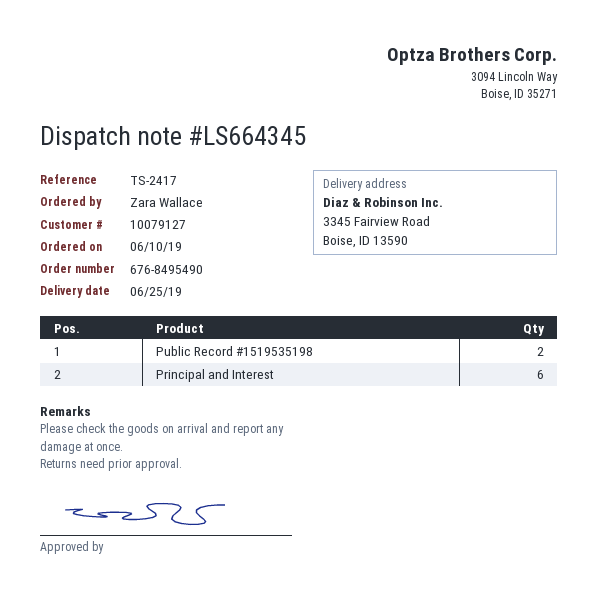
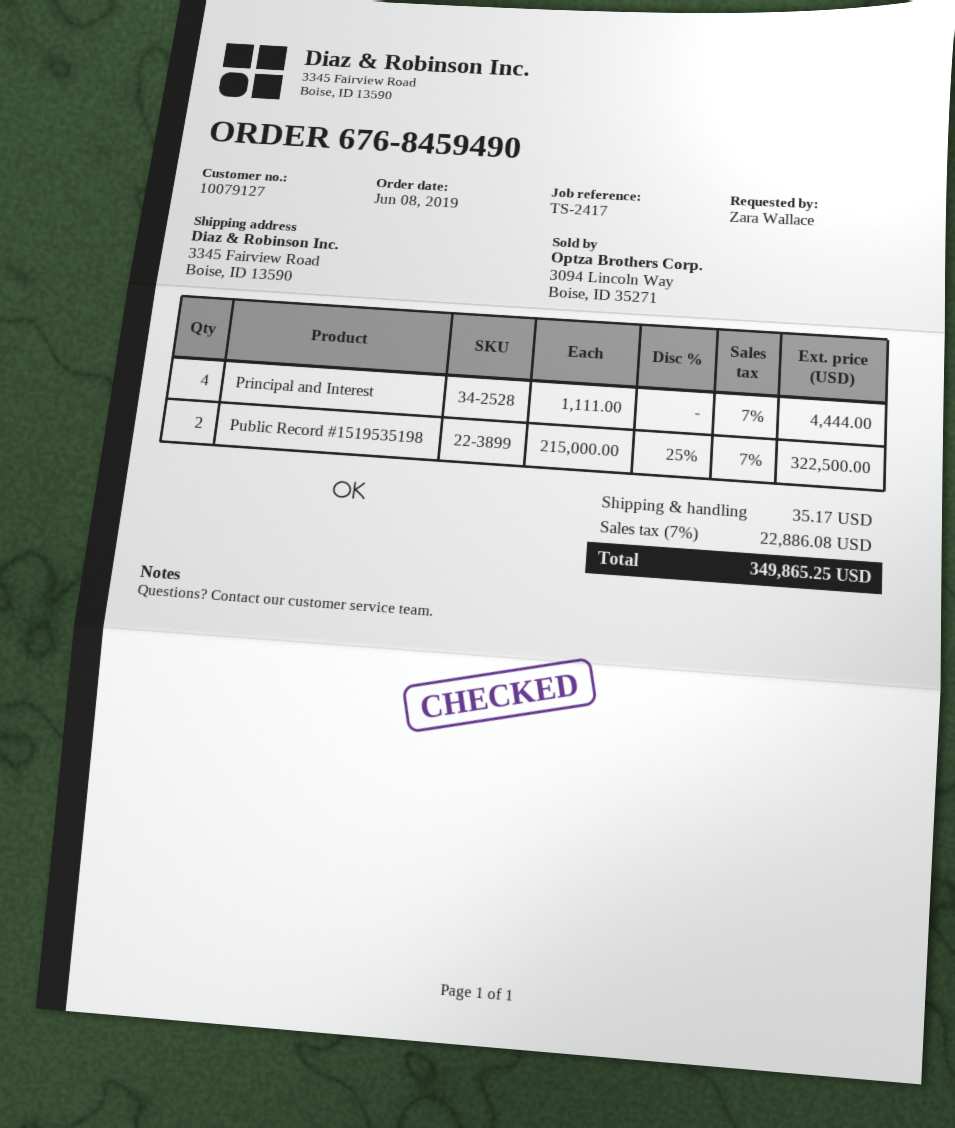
order number: 676-8495490 -> 676-8459490
order date: 2019-06-10 -> 2019-06-08
Principal and Interest: 6 -> 4

